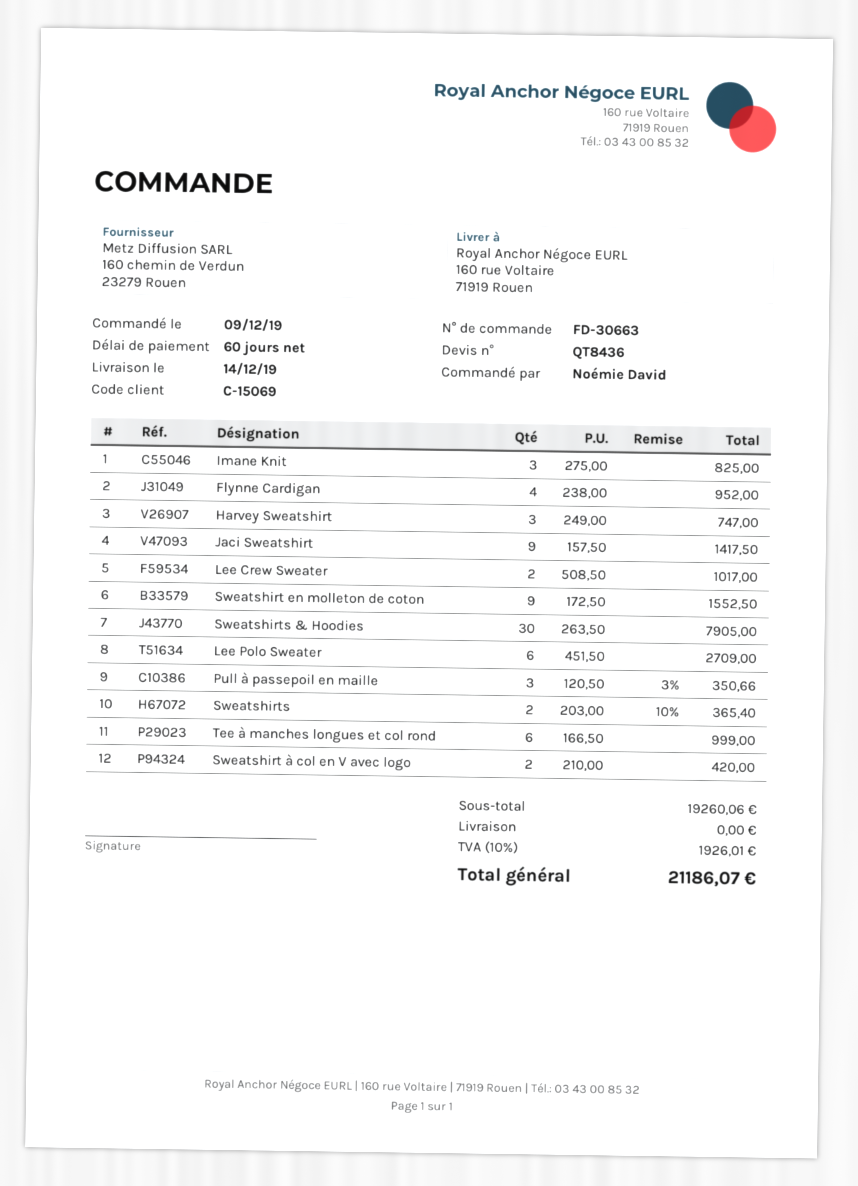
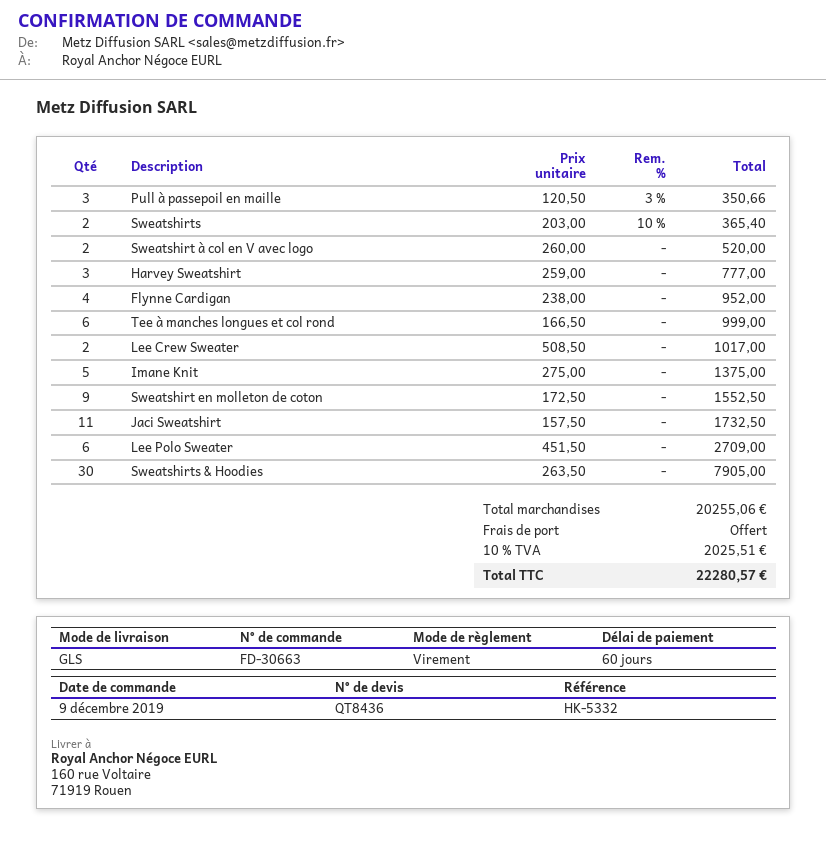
Imane Knit: 3 x 275.00 = 825.00 -> 5 x 275.00 = 1375.00
Harvey Sweatshirt: 3 x 249.00 = 747.00 -> 3 x 259.00 = 777.00
Jaci Sweatshirt: 9 x 157.50 = 1417.50 -> 11 x 157.50 = 1732.50
Sweatshirt à col en V avec logo: 2 x 210.00 = 420.00 -> 2 x 260.00 = 520.00
subtotal: 19260.06 -> 20255.06
tax: 10% = 1926.01 -> 10% = 2025.51
total: 21186.07 -> 22280.57

